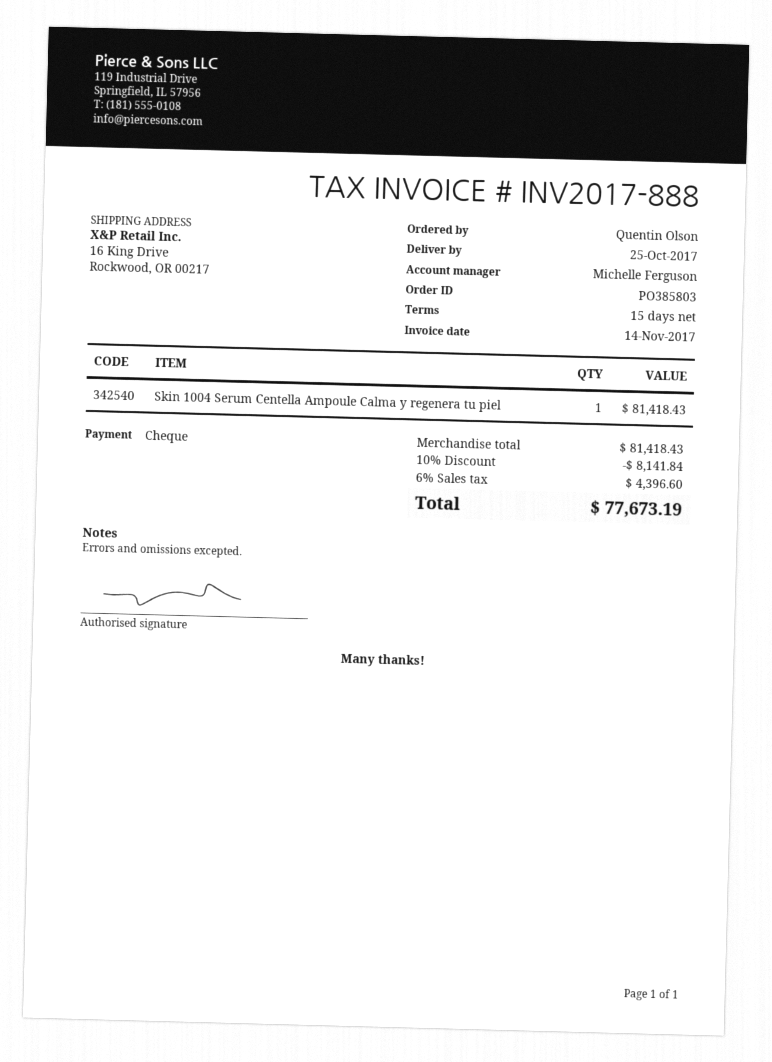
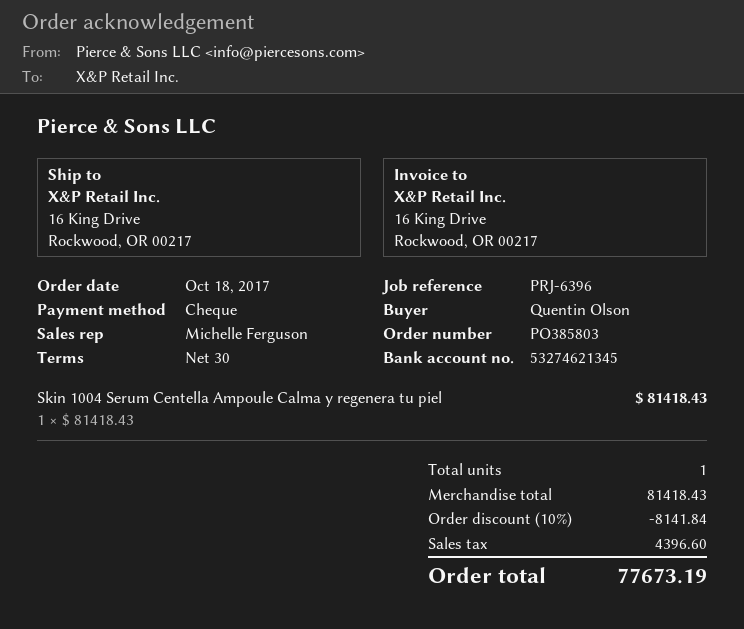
payment terms: 15 days -> 30 days

